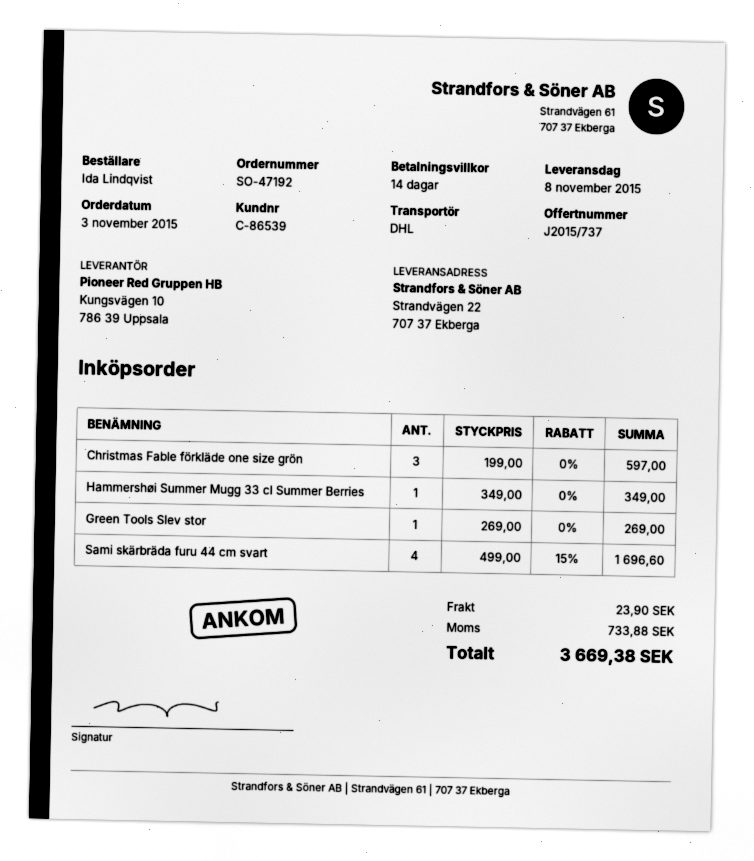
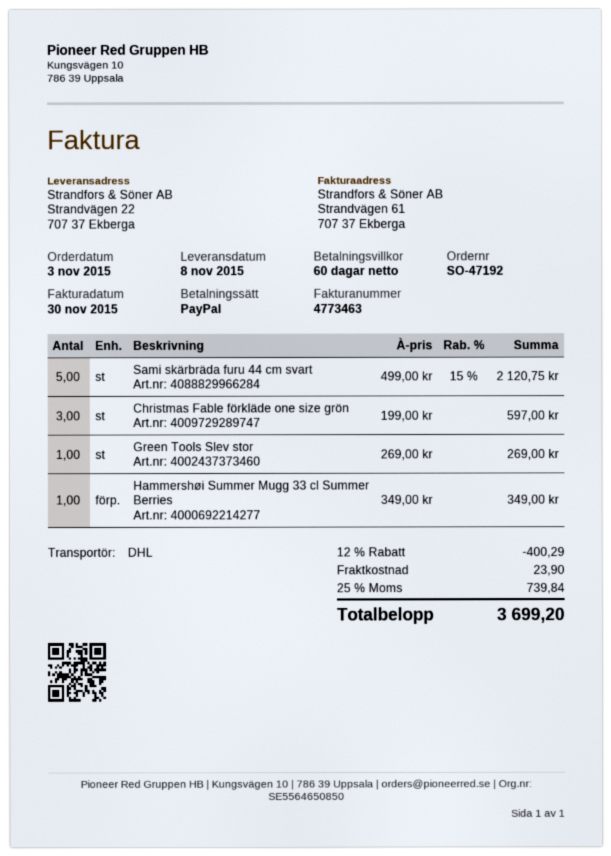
payment terms: 14 days -> 60 days
Sami skärbräda furu 44 cm svart: 4 x 499.00 - 15% = 1696.60 -> 5 x 499.00 - 15% = 2120.75
discount: none -> 12% = 400.29
tax: 733.88 -> 739.84
total: 3669.38 -> 3699.20

